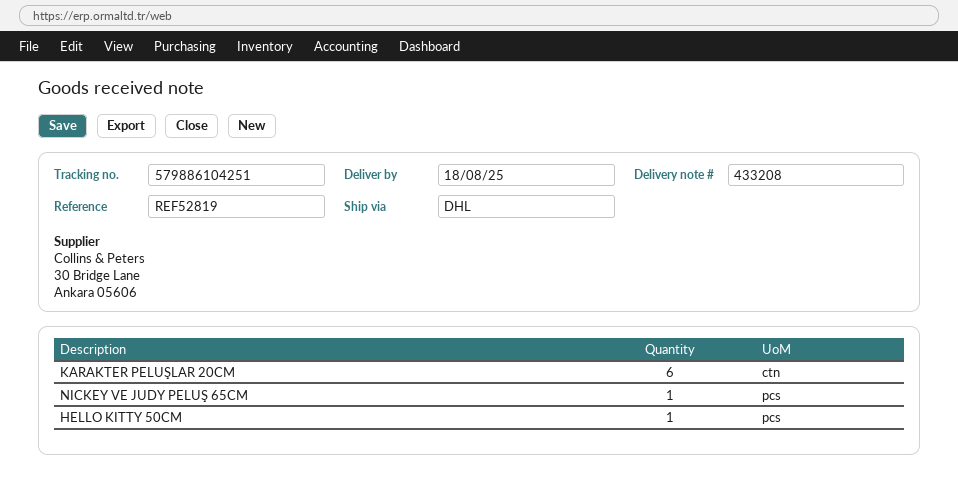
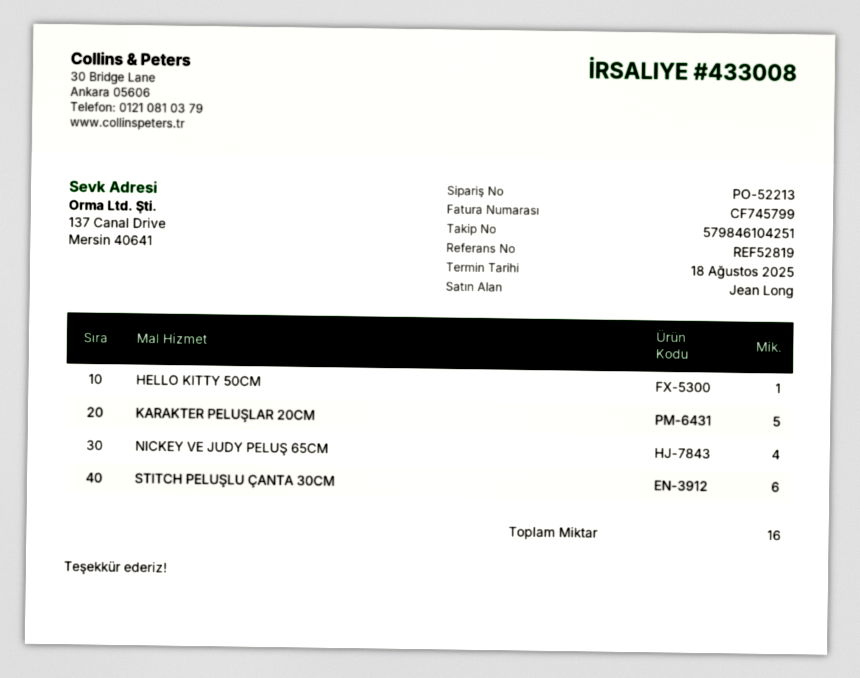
delivery note number: 433208 -> 433008
tracking number: 579886104251 -> 579846104251
KARAKTER PELUŞLAR 20CM: 6 -> 5
NICKEY VE JUDY PELUŞ 65CM: 1 -> 4
STITCH PELUŞLU ÇANTA 30CM: none -> 6

